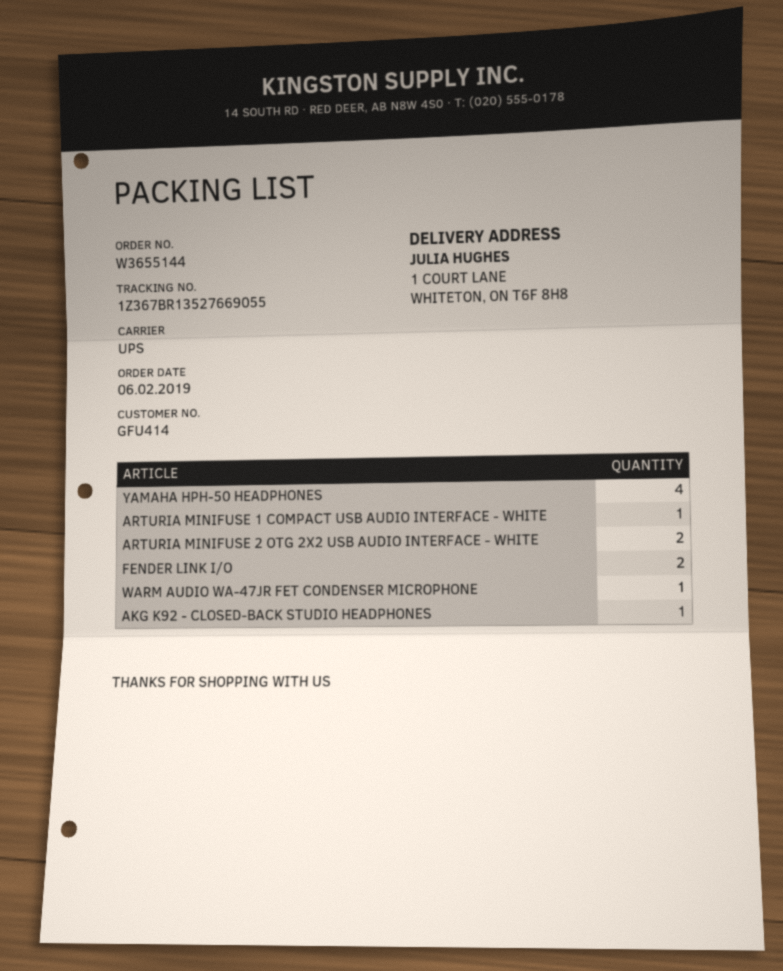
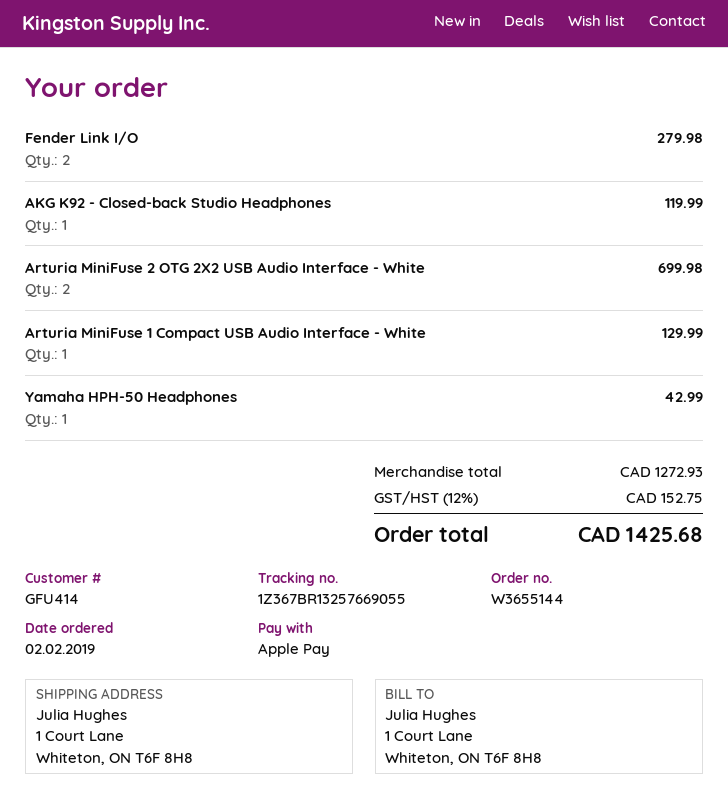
order date: 2019-02-06 -> 2019-02-02
tracking number: 1Z367BR13527669055 -> 1Z367BR13257669055
YAMAHA HPH-50 HEADPHONES: 4 -> 1
WARM AUDIO WA-47JR FET CONDENSER MICROPHONE: 1 -> none

